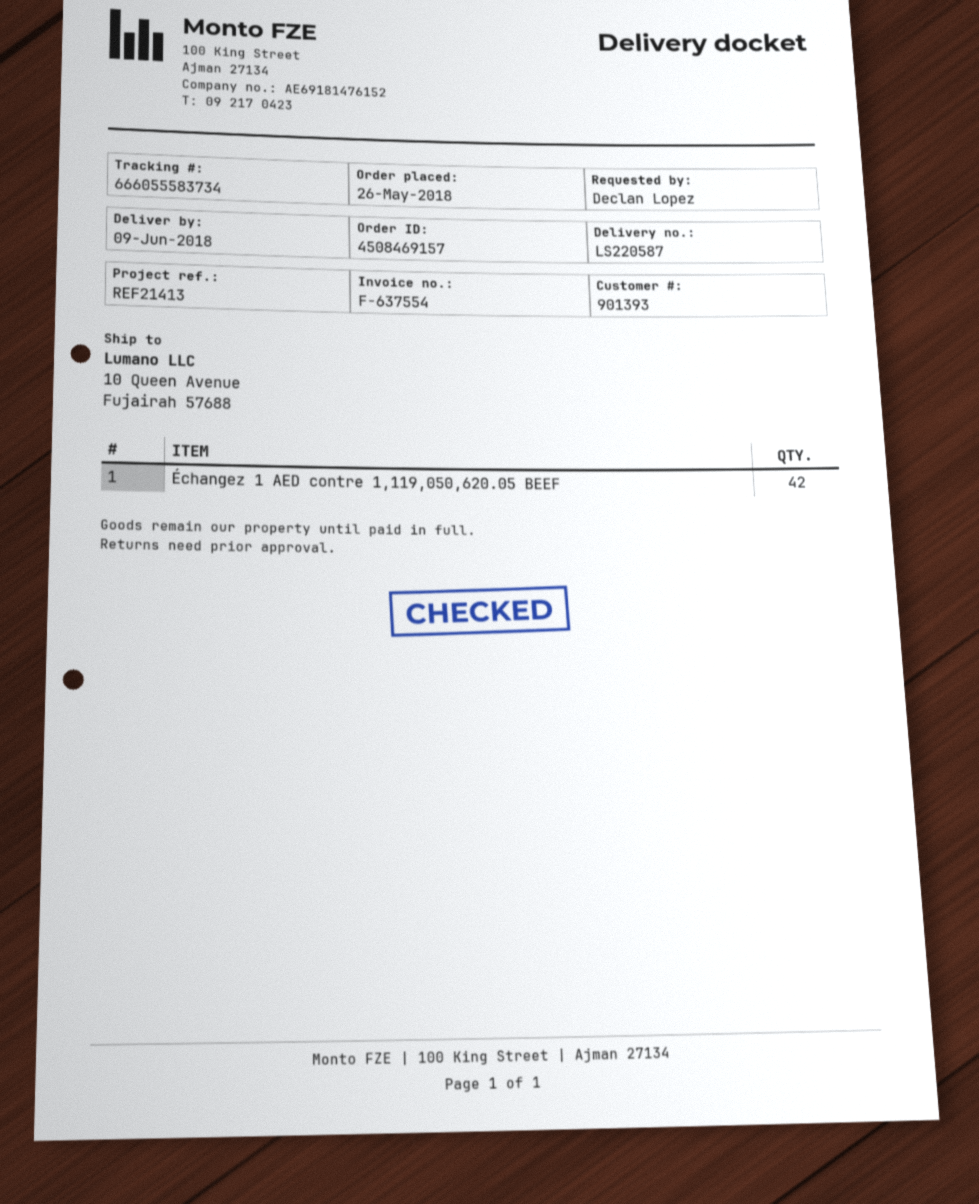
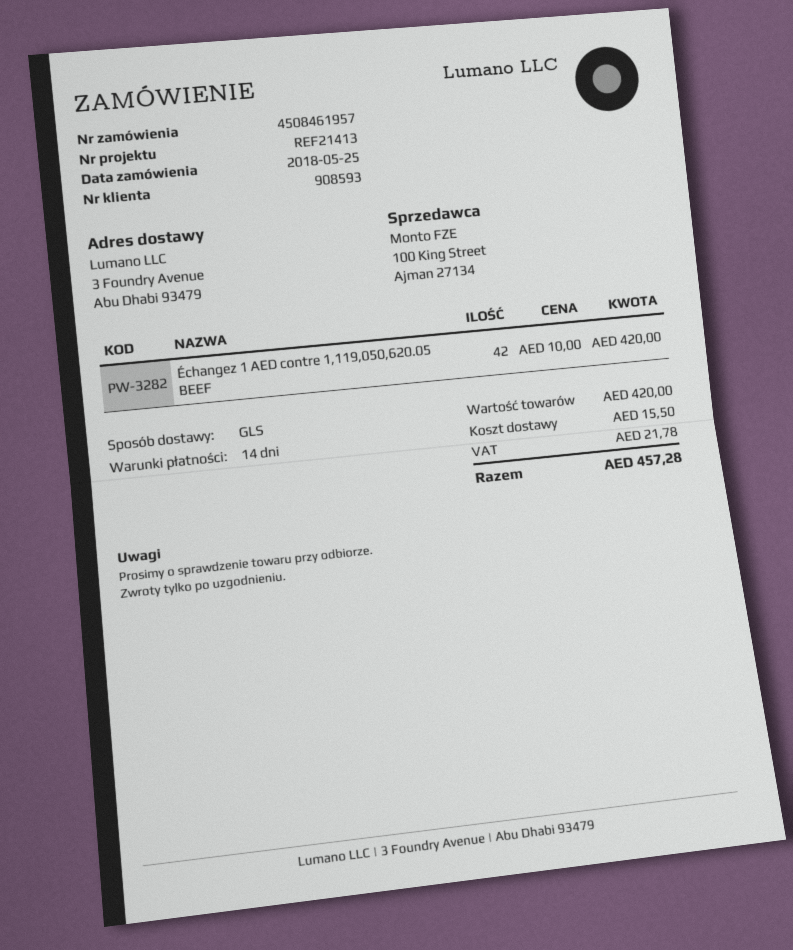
order number: 4508469157 -> 4508461957
order date: 2018-05-26 -> 2018-05-25
customer number: 901393 -> 908593
ship to: 10 Queen Avenue, Fujairah 57688 -> 3 Foundry Avenue, Abu Dhabi 93479

